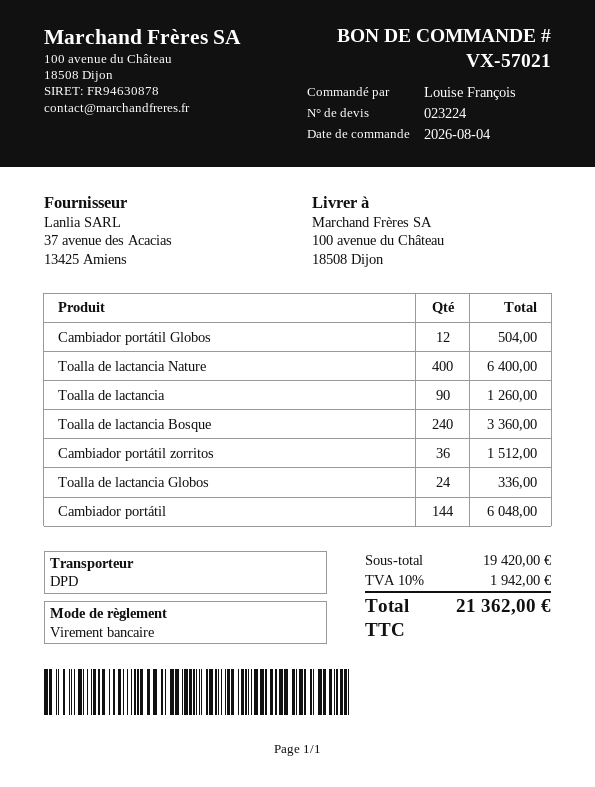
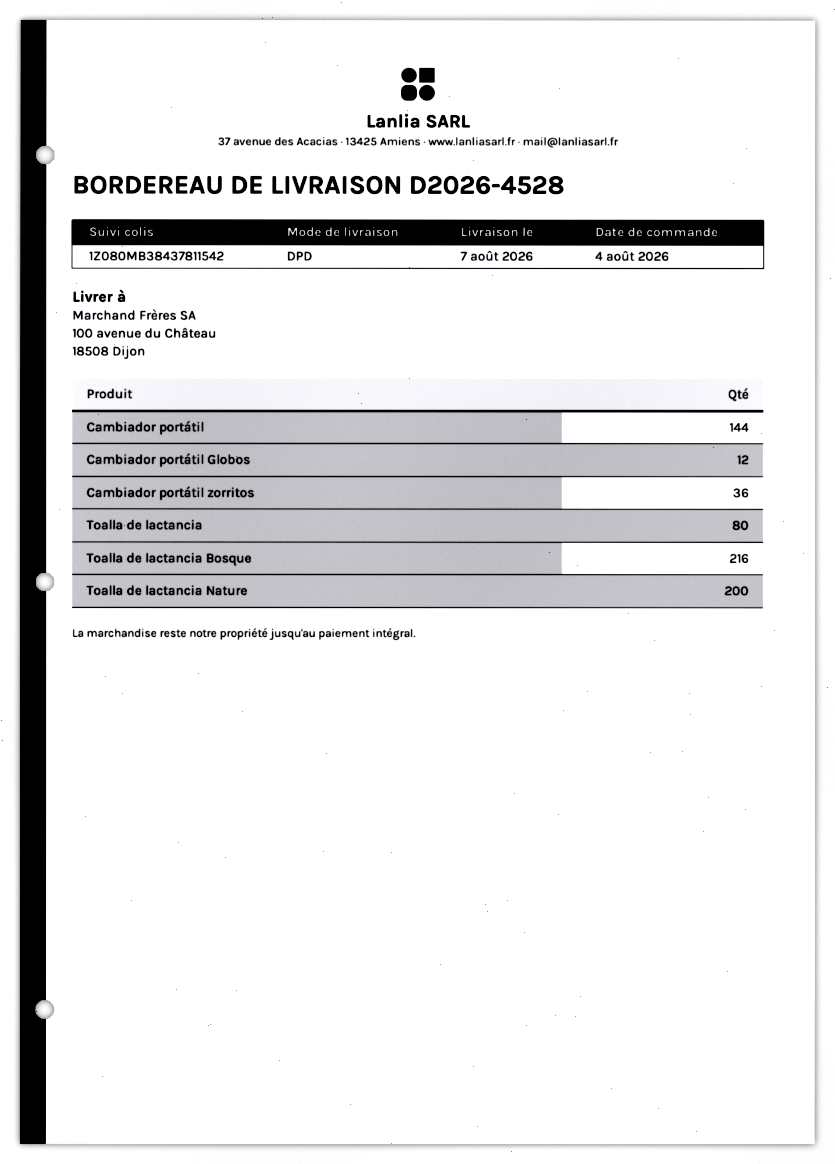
Toalla de lactancia Nature: 400 -> 200
Toalla de lactancia: 90 -> 80
Toalla de lactancia Bosque: 240 -> 216
Toalla de lactancia Globos: 24 -> none

